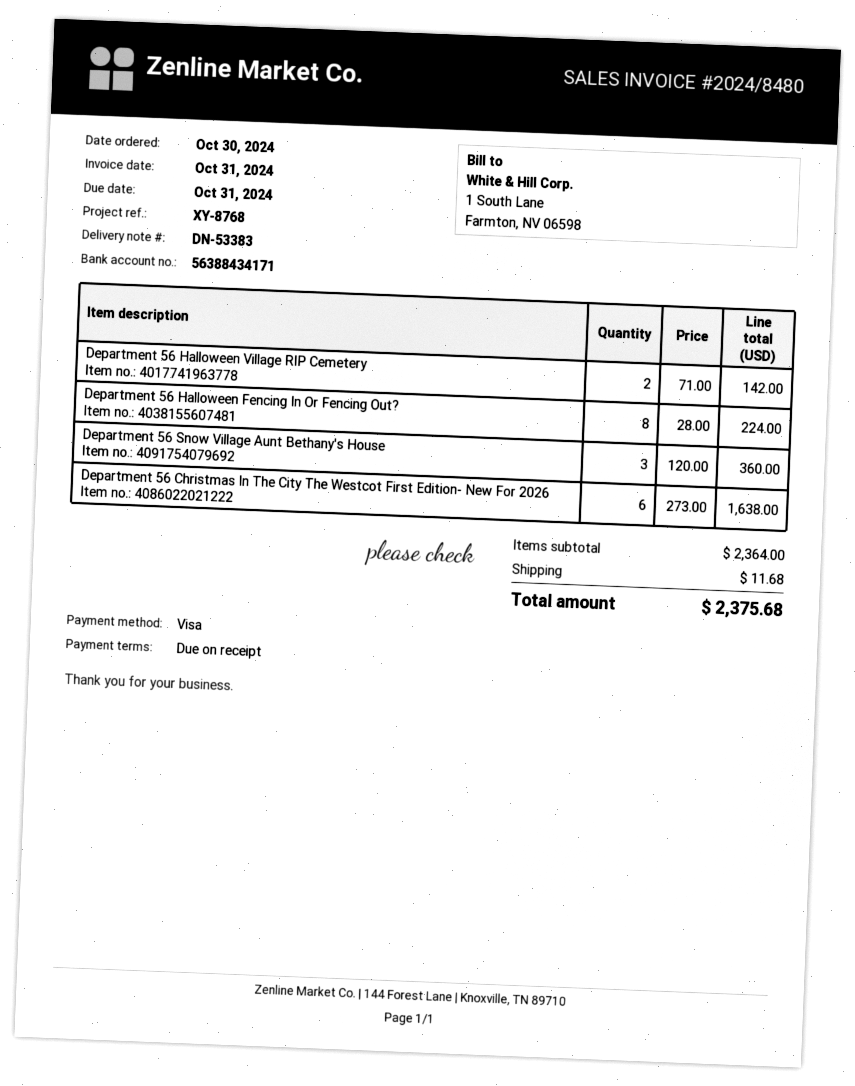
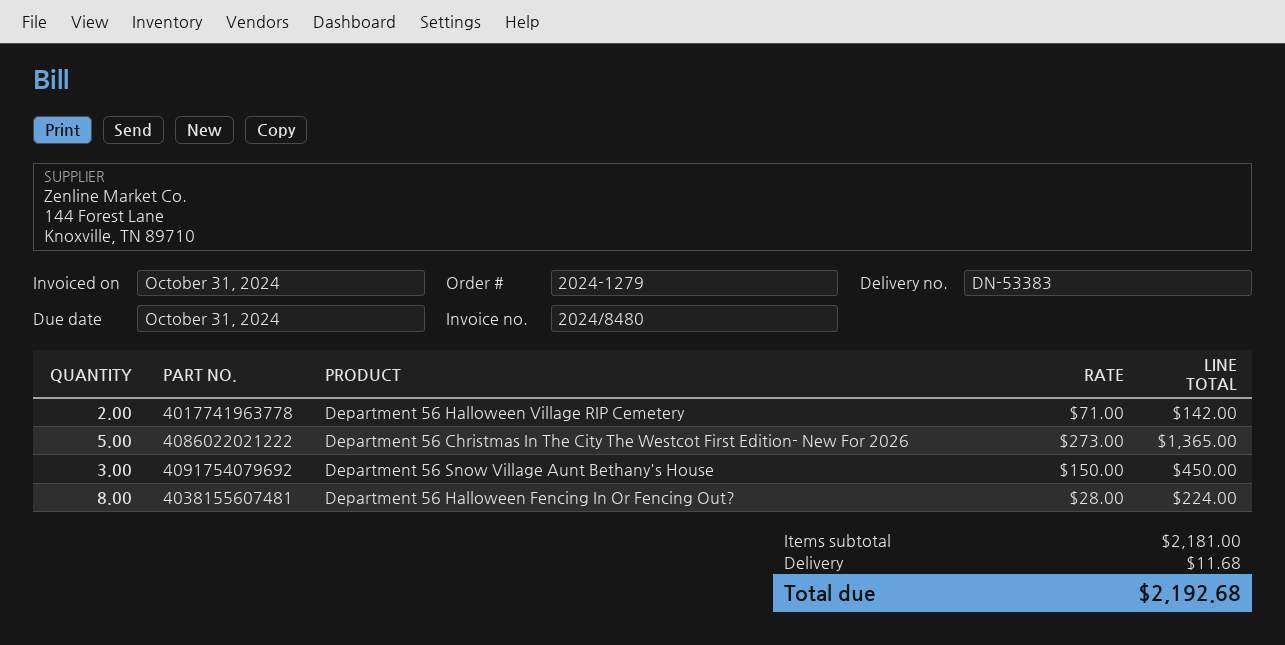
Department 56 Snow Village Aunt Bethany's House: 3 x 120.00 = 360.00 -> 3 x 150.00 = 450.00
Department 56 Christmas In The City The Westcot First Edition- New For 2026: 6 x 273.00 = 1638.00 -> 5 x 273.00 = 1365.00
subtotal: 2364.00 -> 2181.00
total: 2375.68 -> 2192.68

